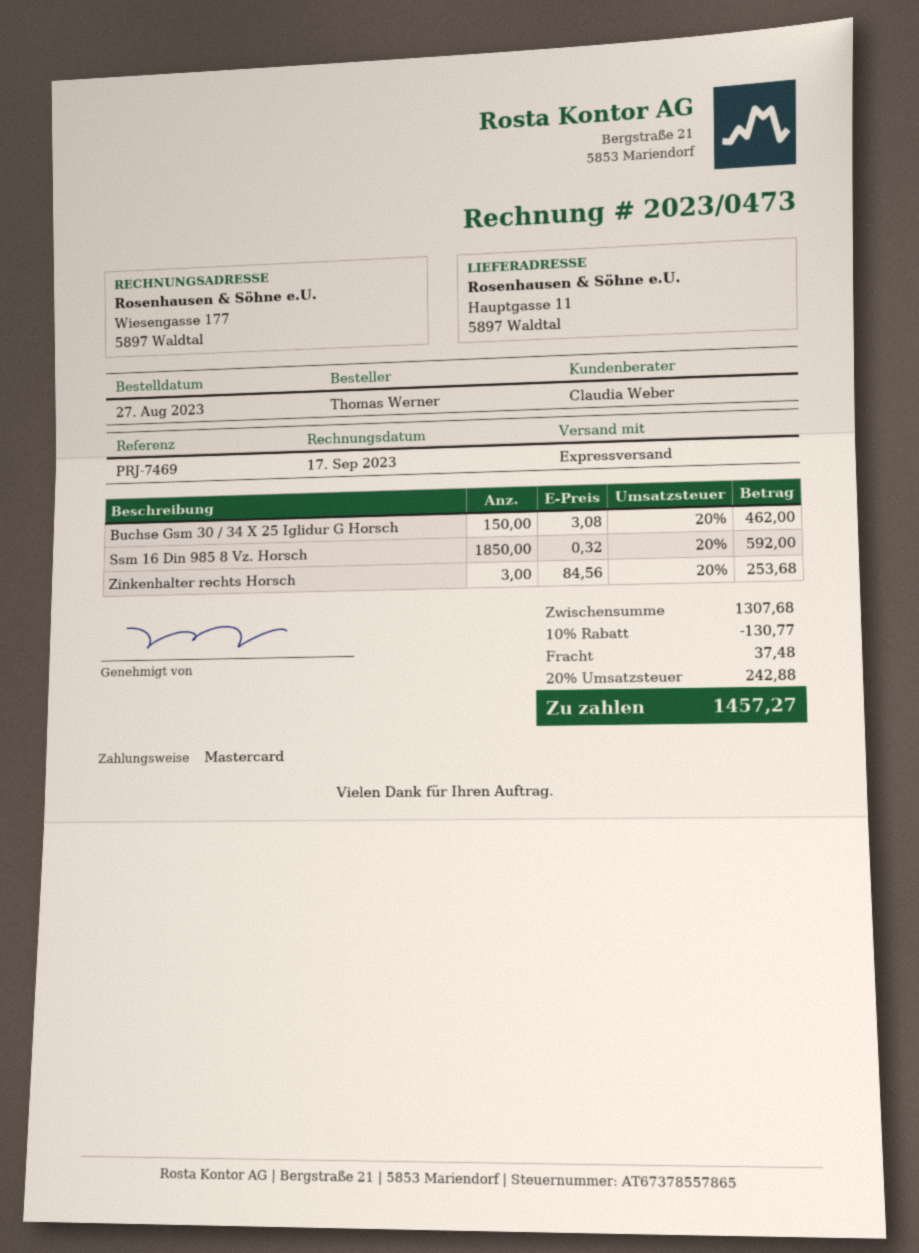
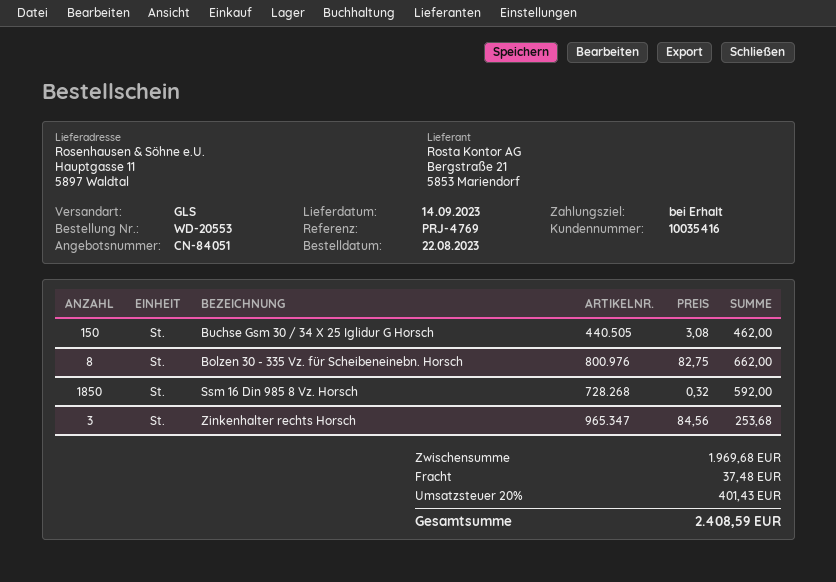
order date: 2023-08-27 -> 2023-08-22
reference: PRJ-7469 -> PRJ-4769
shipping method: express -> GLS
Bolzen 30 - 335 Vz. für Scheibeneinebn. Horsch: none -> 8 x 82.75 = 662.00
subtotal: 1307.68 -> 1969.68
discount: 10% = 130.77 -> none
tax: 20% = 242.88 -> 20% = 401.43
total: 1457.27 -> 2408.59

